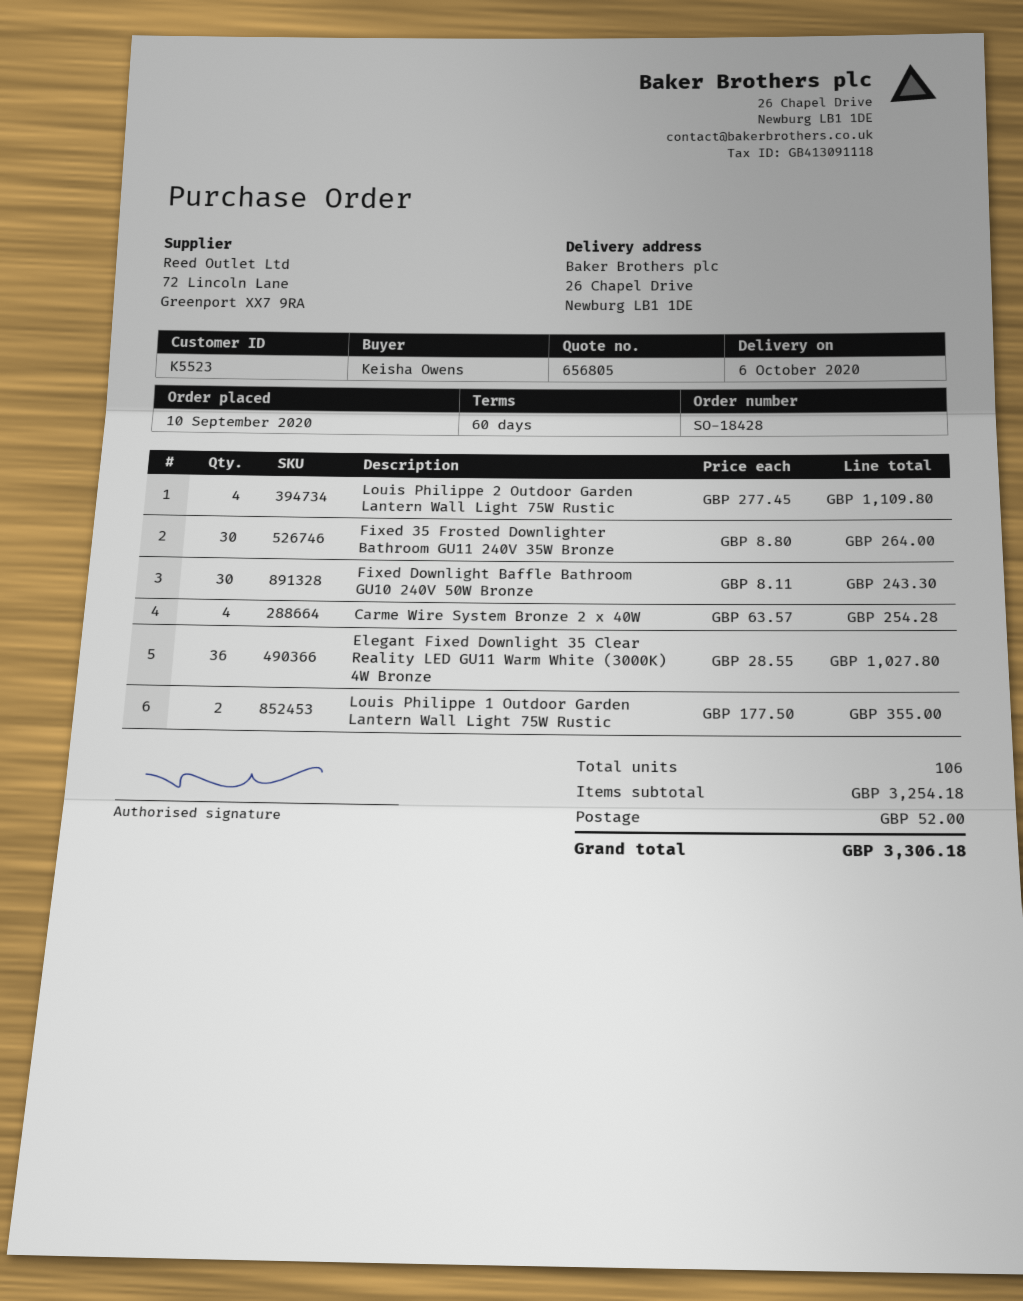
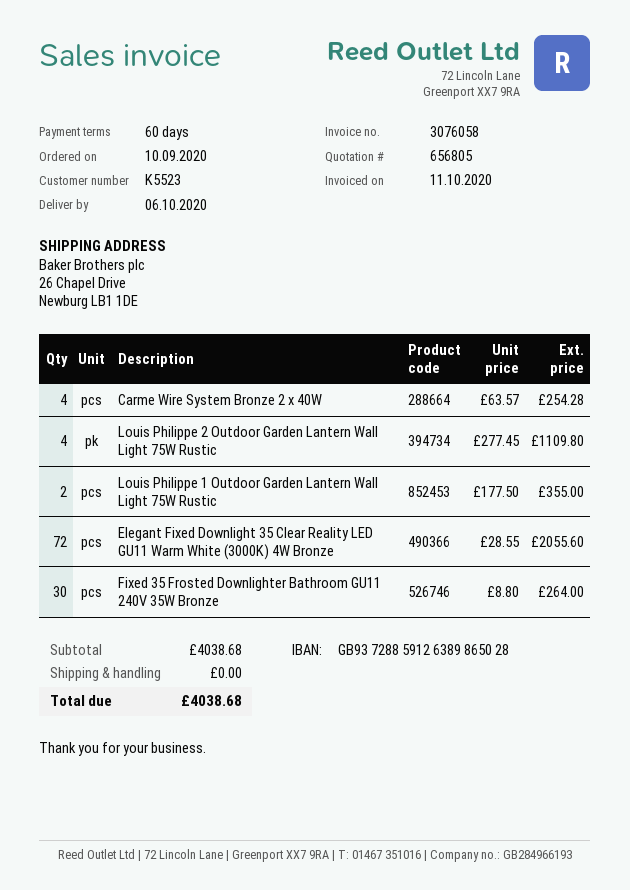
Fixed Downlight Baffle Bathroom GU10 240V 50W Bronze: 30 x 8.11 = 243.30 -> none
Elegant Fixed Downlight 35 Clear Reality LED GU11 Warm White (3000K) 4W Bronze: 36 x 28.55 = 1027.80 -> 72 x 28.55 = 2055.60
subtotal: 3254.18 -> 4038.68
shipping: 52.00 -> 0.00
total: 3306.18 -> 4038.68

